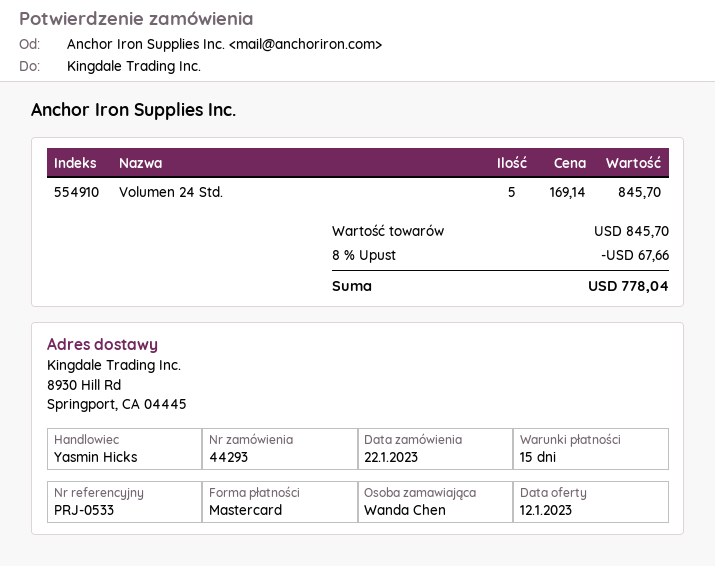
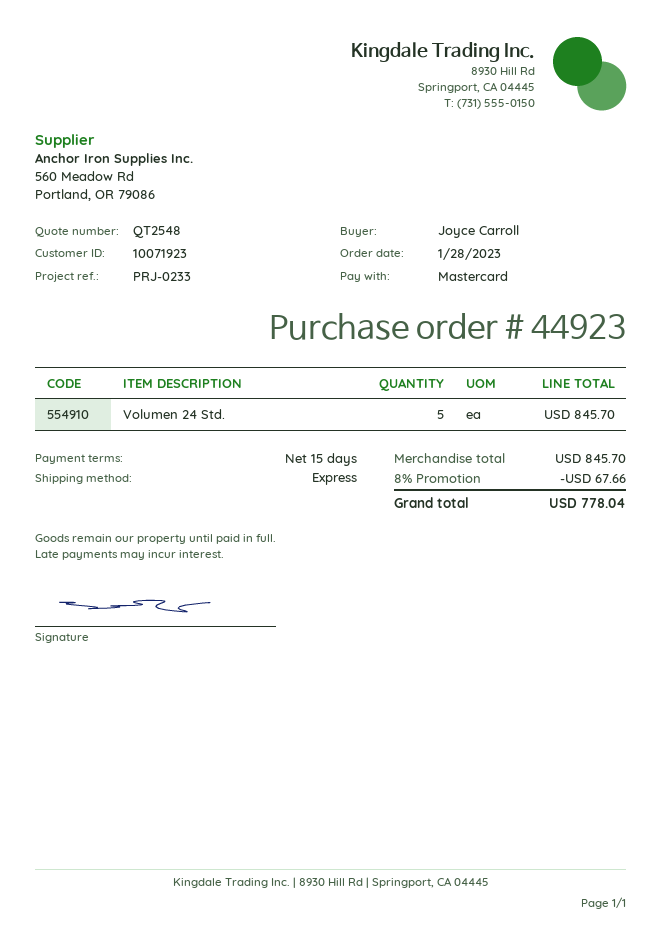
order number: 44293 -> 44923
order date: 2023-01-22 -> 2023-01-28
reference: PRJ-0533 -> PRJ-0233
ordered by: Wanda Chen -> Joyce Carroll

